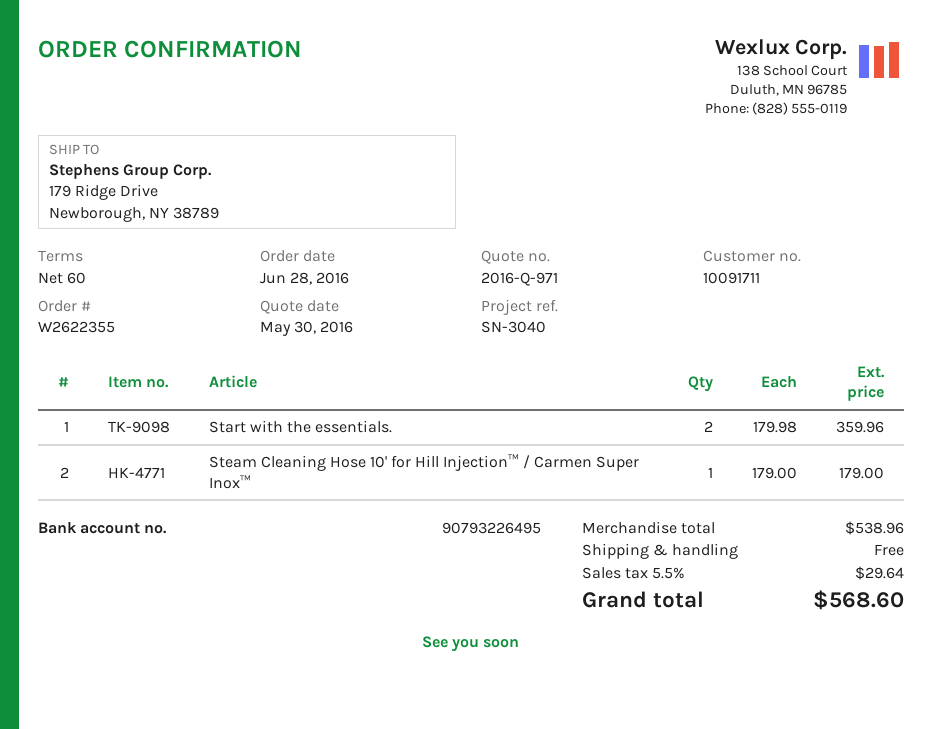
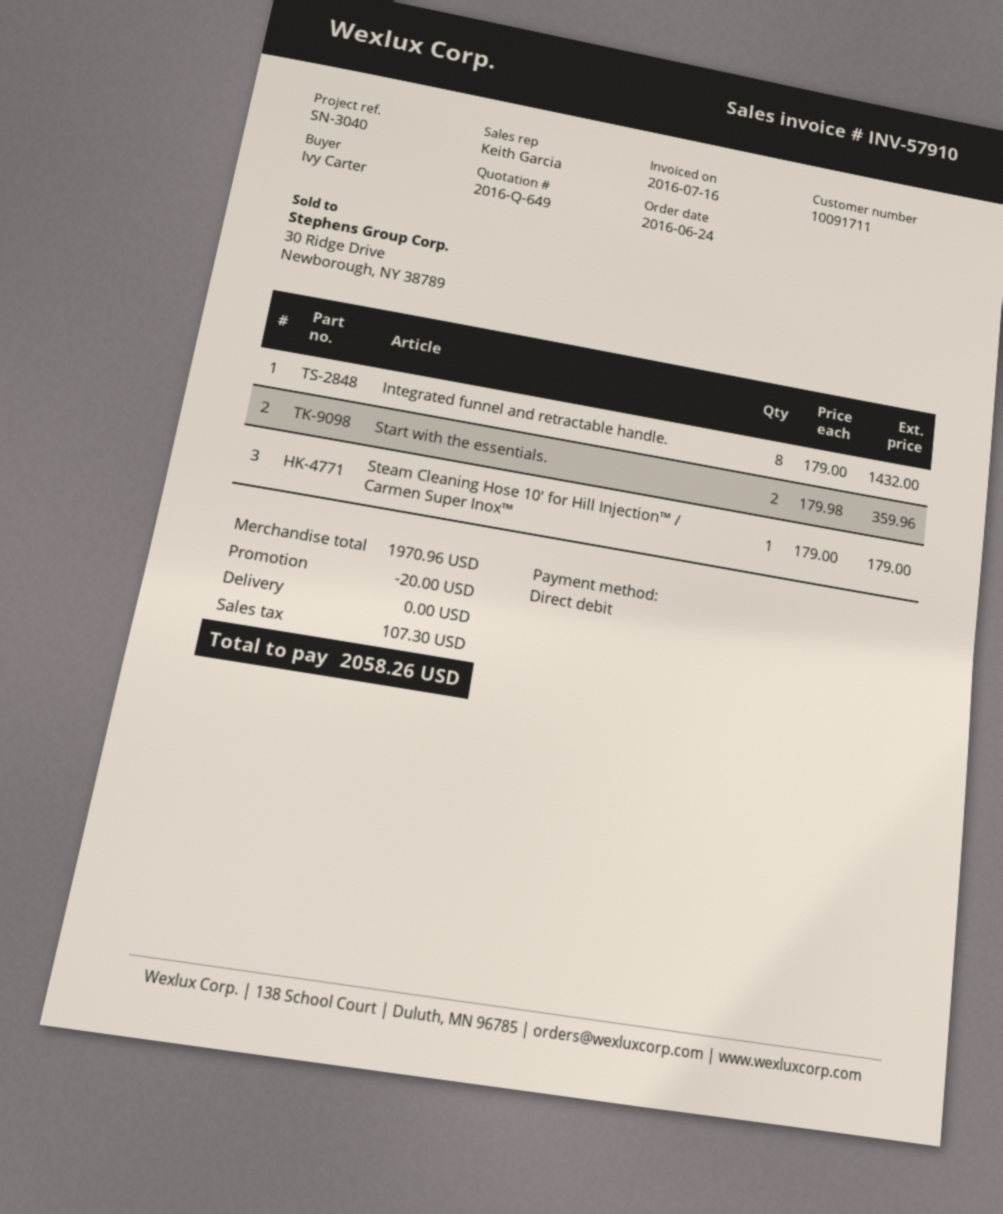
quote number: 2016-Q-971 -> 2016-Q-649
order date: 2016-06-28 -> 2016-06-24
Integrated funnel and retractable handle.: none -> 8 x 179.00 = 1432.00
subtotal: 538.96 -> 1970.96
discount: none -> 20.00
tax: 29.64 -> 107.30
total: 568.60 -> 2058.26

